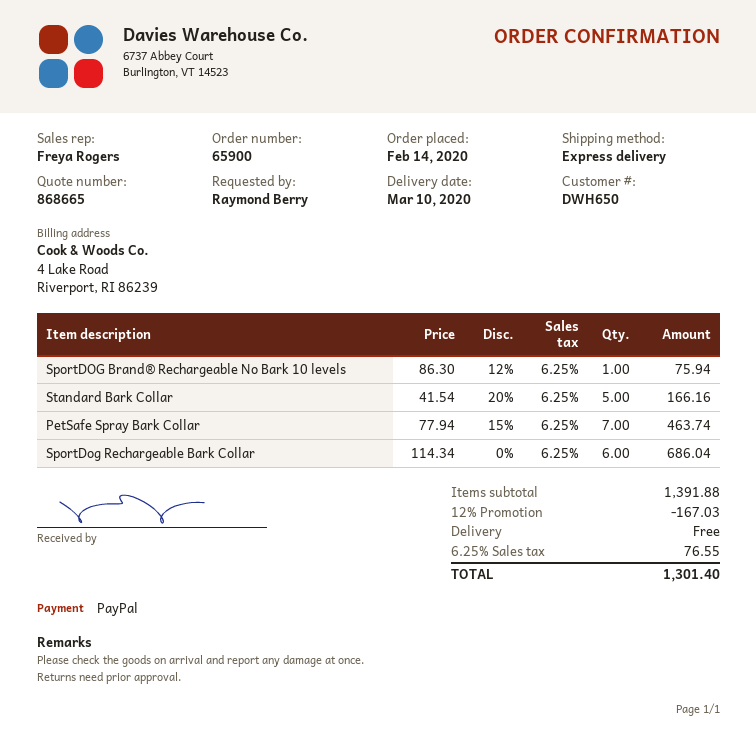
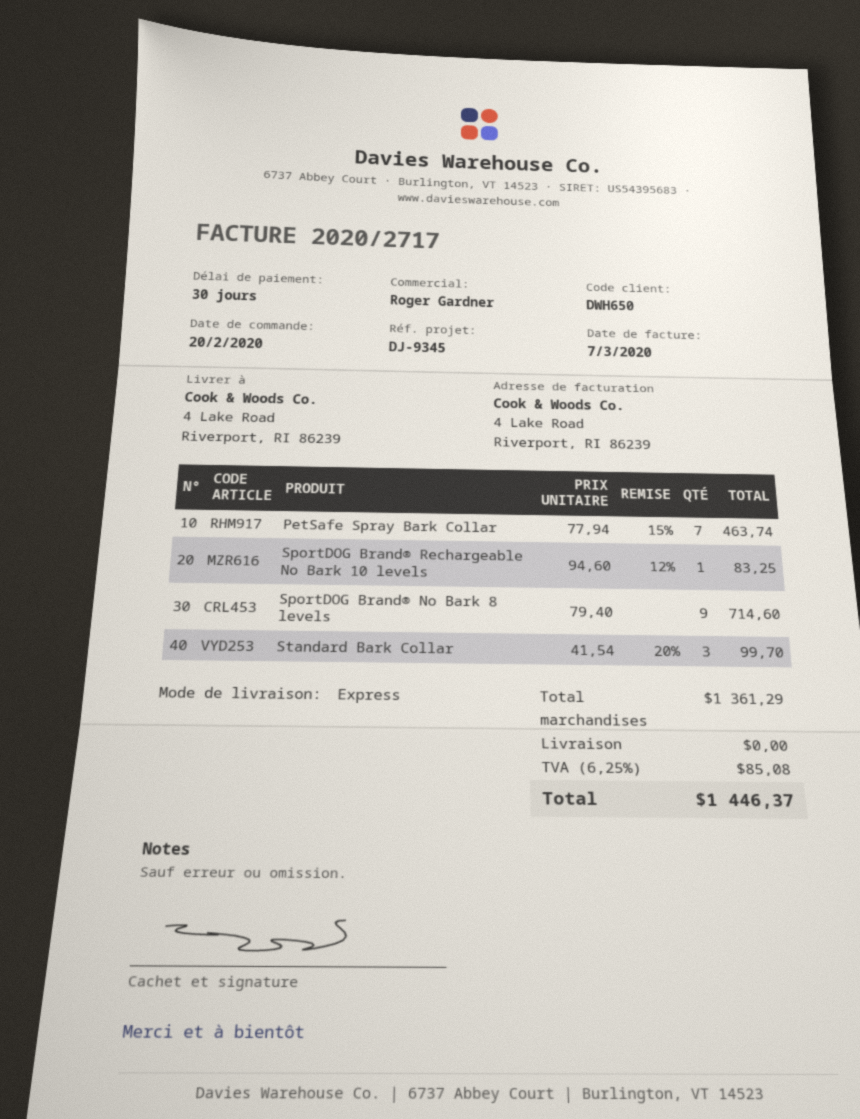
order date: 2020-02-14 -> 2020-02-20
sales rep: Freya Rogers -> Roger Gardner
SportDOG Brand® Rechargeable No Bark 10 levels: 1 x 86.30 - 12% = 75.94 -> 1 x 94.60 - 12% = 83.25
Standard Bark Collar: 5 x 41.54 - 20% = 166.16 -> 3 x 41.54 - 20% = 99.70
SportDog Rechargeable Bark Collar: 6 x 114.34 = 686.04 -> none
SportDOG Brand® No Bark 8 levels: none -> 9 x 79.40 = 714.60
subtotal: 1391.88 -> 1361.29
discount: 12% = 167.03 -> none
tax: 6.25% = 76.55 -> 6.25% = 85.08
total: 1301.40 -> 1446.37

